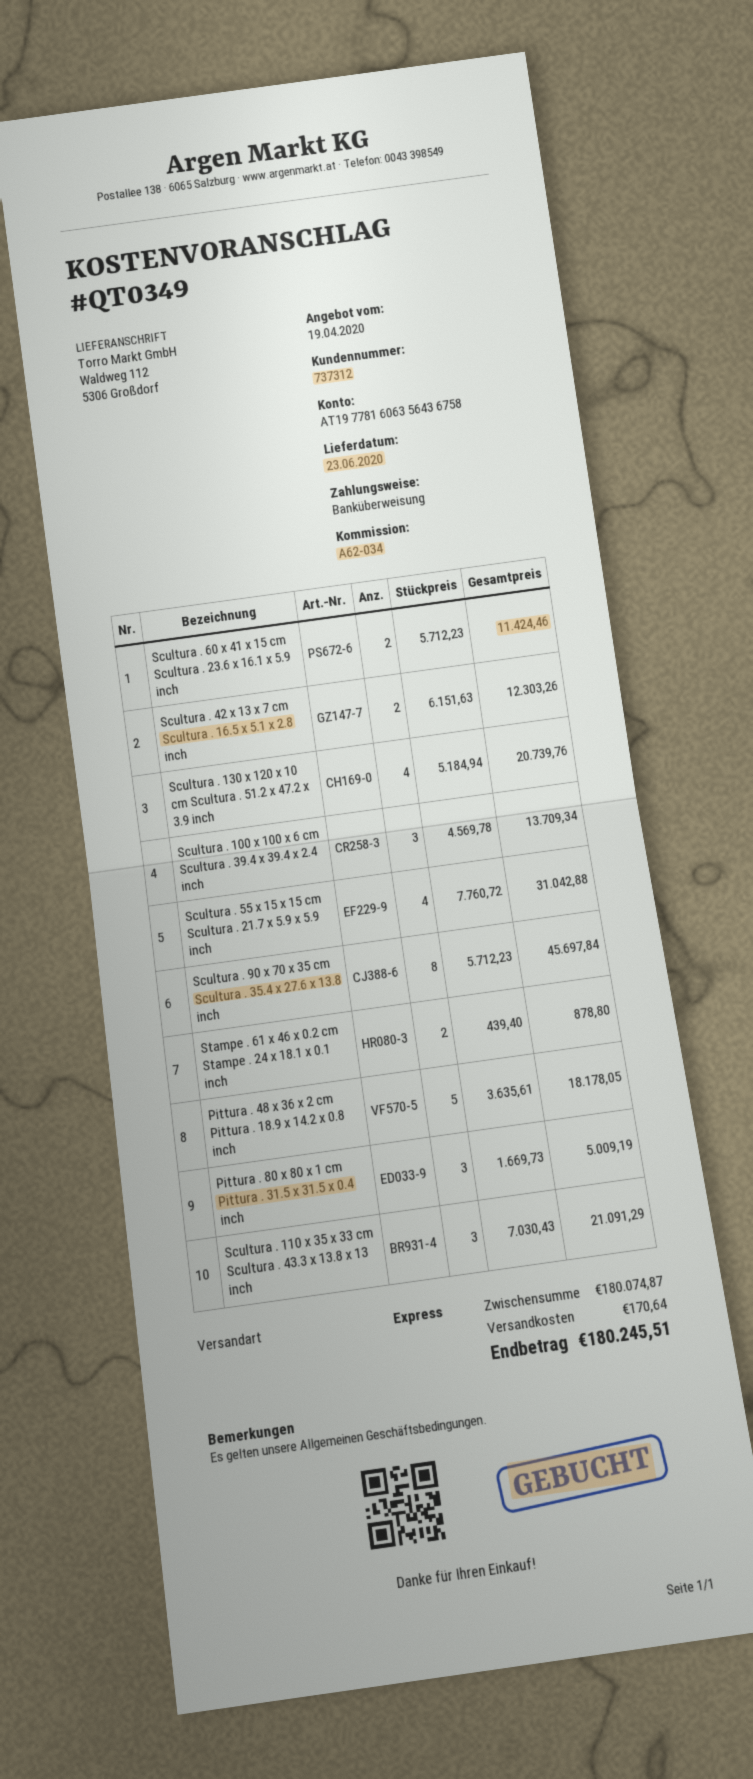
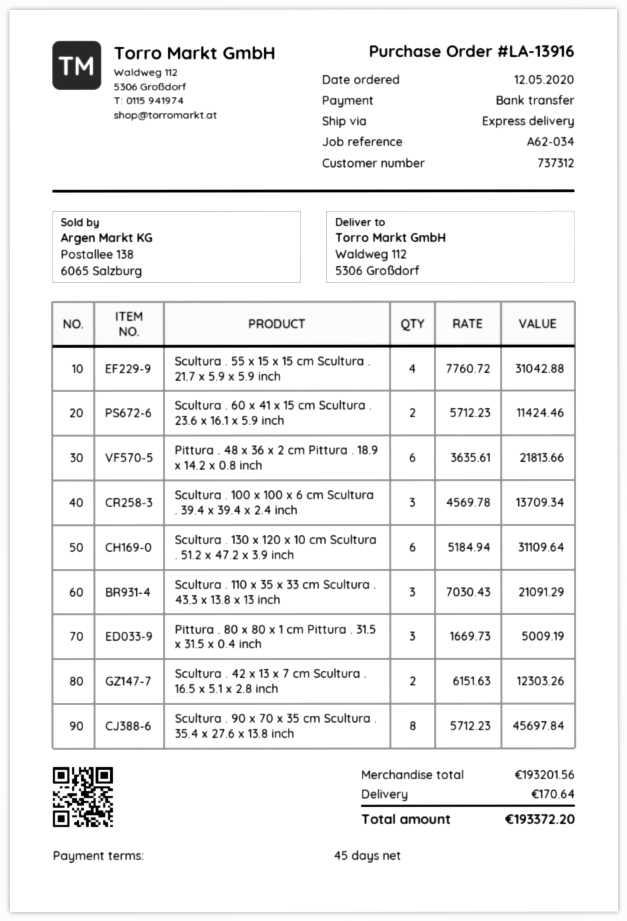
Scultura . 130 x 120 x 10 cm Scultura . 51.2 x 47.2 x 3.9 inch: 4 x 5184.94 = 20739.76 -> 6 x 5184.94 = 31109.64
Stampe . 61 x 46 x 0.2 cm Stampe . 24 x 18.1 x 0.1 inch: 2 x 439.40 = 878.80 -> none
Pittura . 48 x 36 x 2 cm Pittura . 18.9 x 14.2 x 0.8 inch: 5 x 3635.61 = 18178.05 -> 6 x 3635.61 = 21813.66
subtotal: 180074.87 -> 193201.56
total: 180245.51 -> 193372.20

